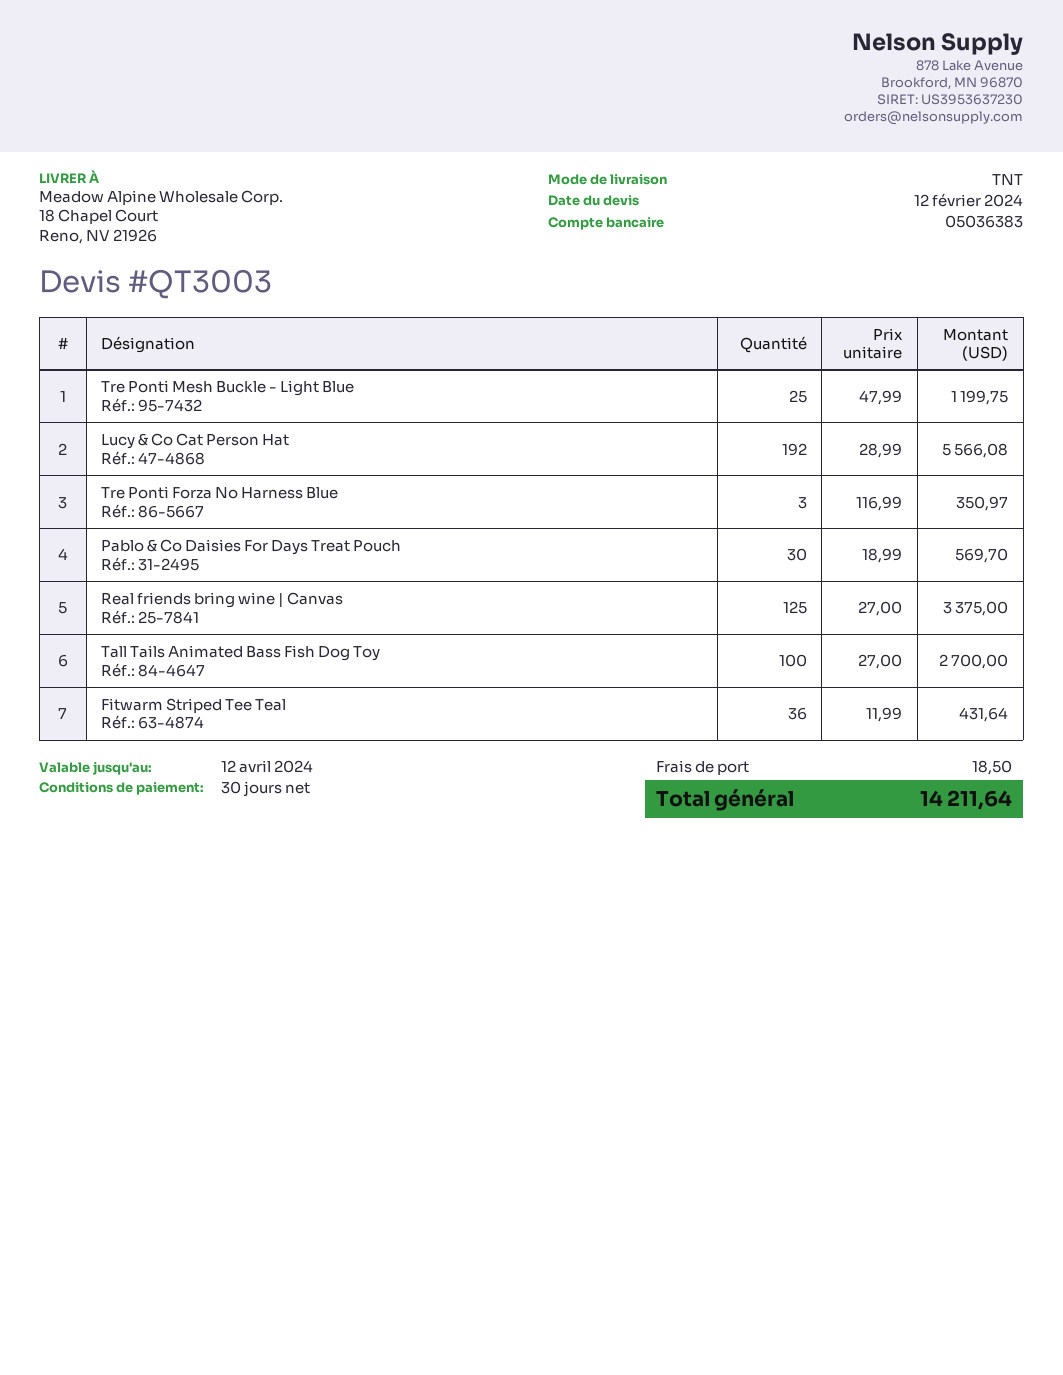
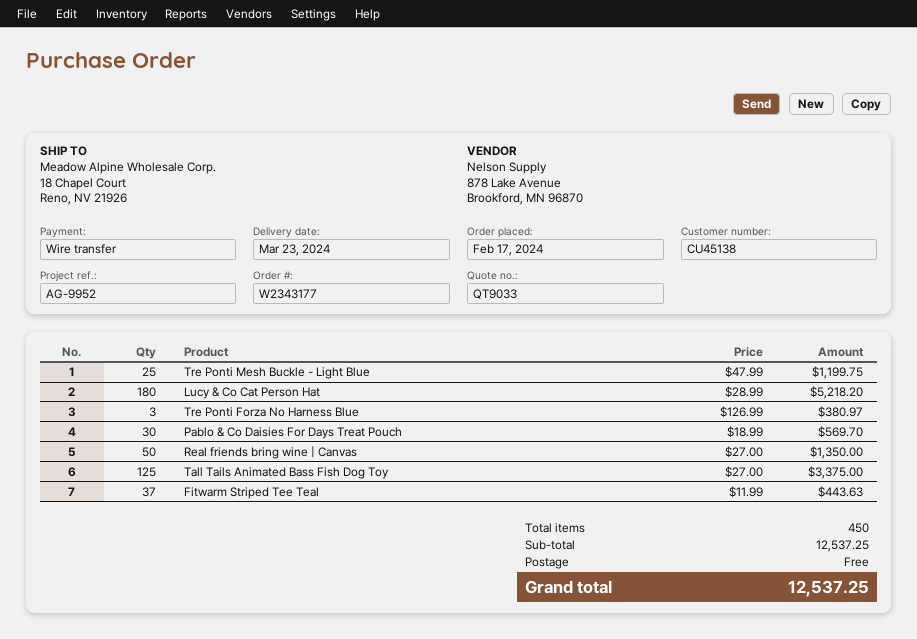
quote number: QT3003 -> QT9033
Lucy & Co Cat Person Hat: 192 x 28.99 = 5566.08 -> 180 x 28.99 = 5218.20
Tre Ponti Forza No Harness Blue: 3 x 116.99 = 350.97 -> 3 x 126.99 = 380.97
Real friends bring wine | Canvas: 125 x 27.00 = 3375.00 -> 50 x 27.00 = 1350.00
Tall Tails Animated Bass Fish Dog Toy: 100 x 27.00 = 2700.00 -> 125 x 27.00 = 3375.00
Fitwarm Striped Tee Teal: 36 x 11.99 = 431.64 -> 37 x 11.99 = 443.63
shipping: 18.50 -> 0.00
total: 14211.64 -> 12537.25

